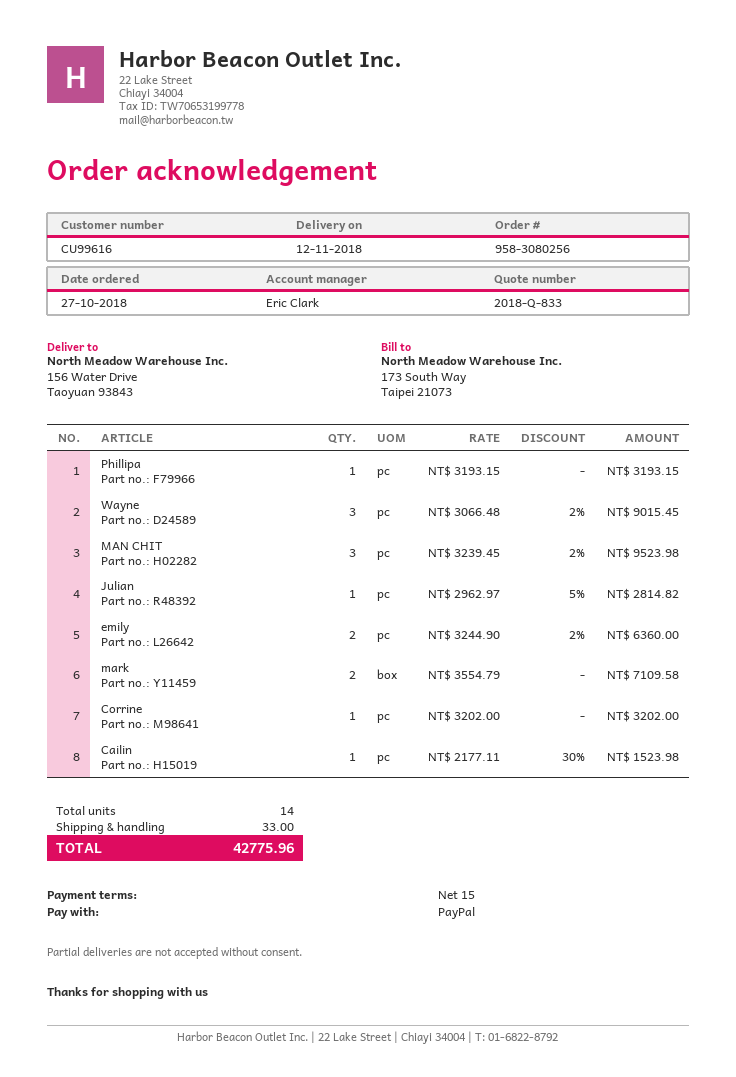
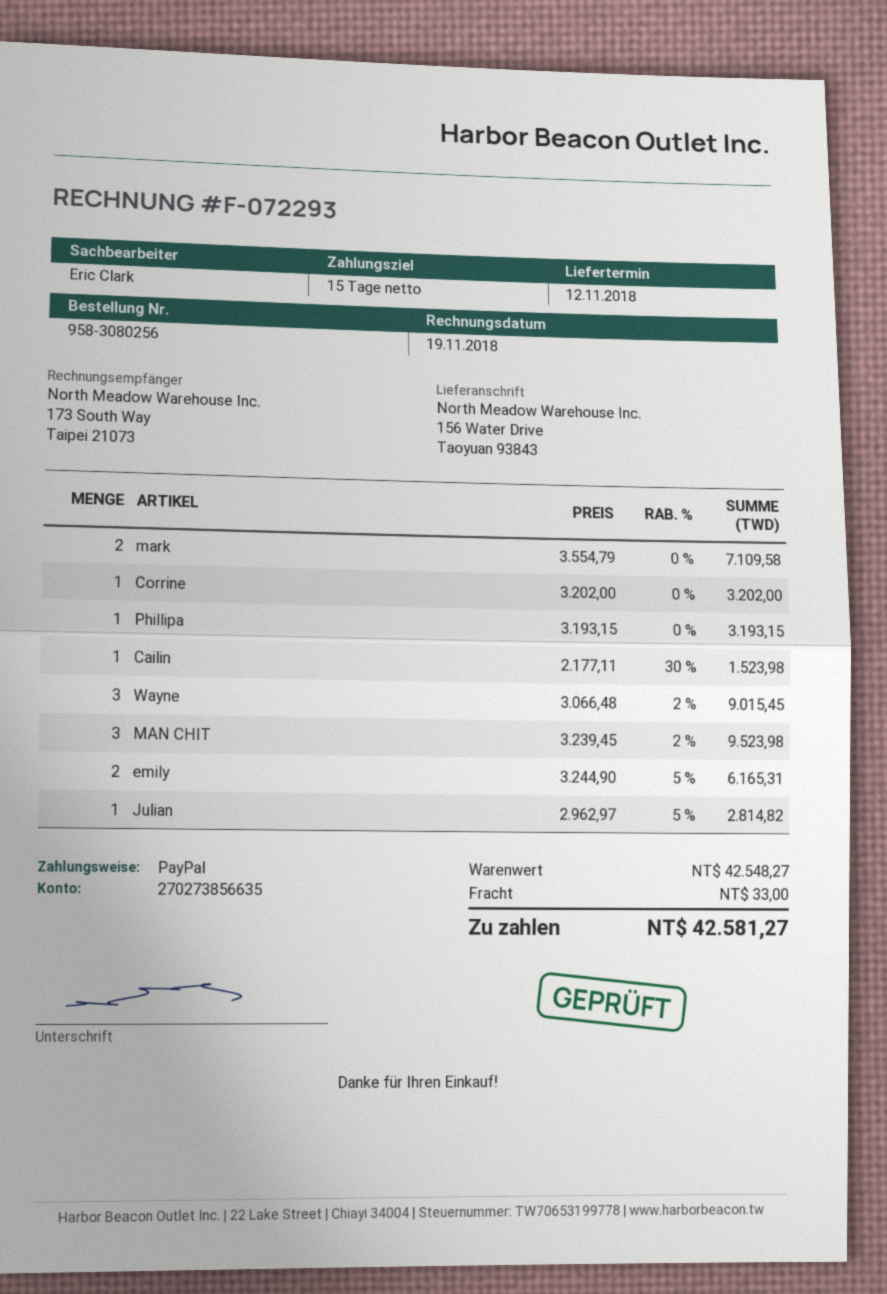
emily: 2 x 3244.90 - 2% = 6360.00 -> 2 x 3244.90 - 5% = 6165.31
total: 42775.96 -> 42581.27

